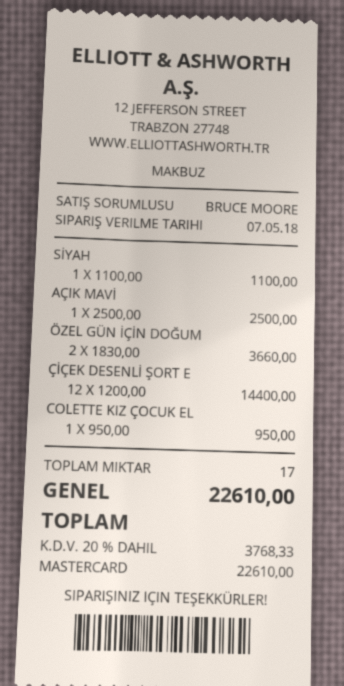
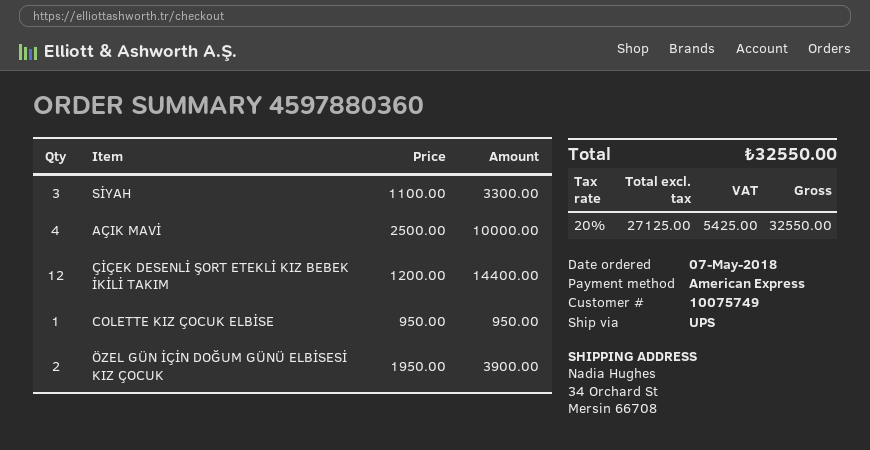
payment method: Mastercard -> American Express
SİYAH: 1 x 1100.00 = 1100.00 -> 3 x 1100.00 = 3300.00
AÇIK MAVİ: 1 x 2500.00 = 2500.00 -> 4 x 2500.00 = 10000.00
ÖZEL GÜN İÇİN DOĞUM: 2 x 1830.00 = 3660.00 -> 2 x 1950.00 = 3900.00
tax: 20% = 3768.33 -> 20% = 5425.00
total: 22610.00 -> 32550.00

